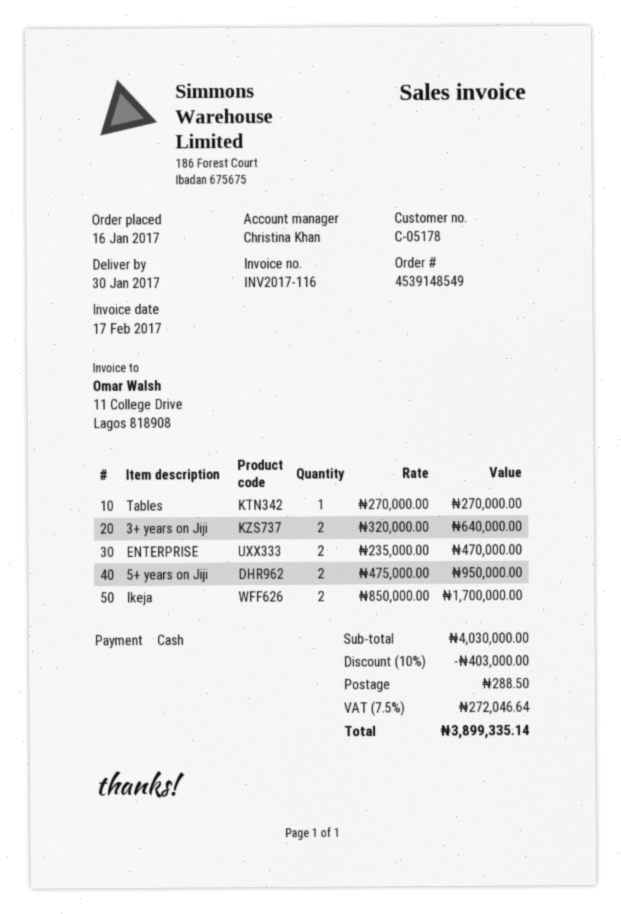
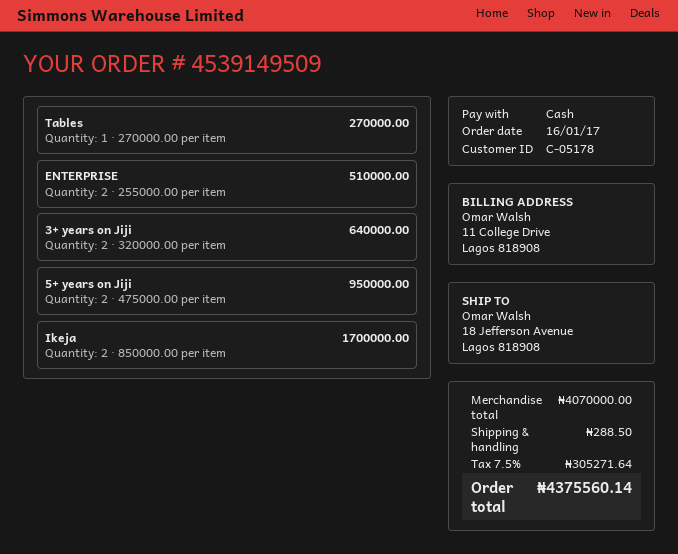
order number: 4539148549 -> 4539149509
ENTERPRISE: 2 x 235000.00 = 470000.00 -> 2 x 255000.00 = 510000.00
subtotal: 4030000.00 -> 4070000.00
discount: 10% = 403000.00 -> none
tax: 7.5% = 272046.64 -> 7.5% = 305271.64
total: 3899335.14 -> 4375560.14

